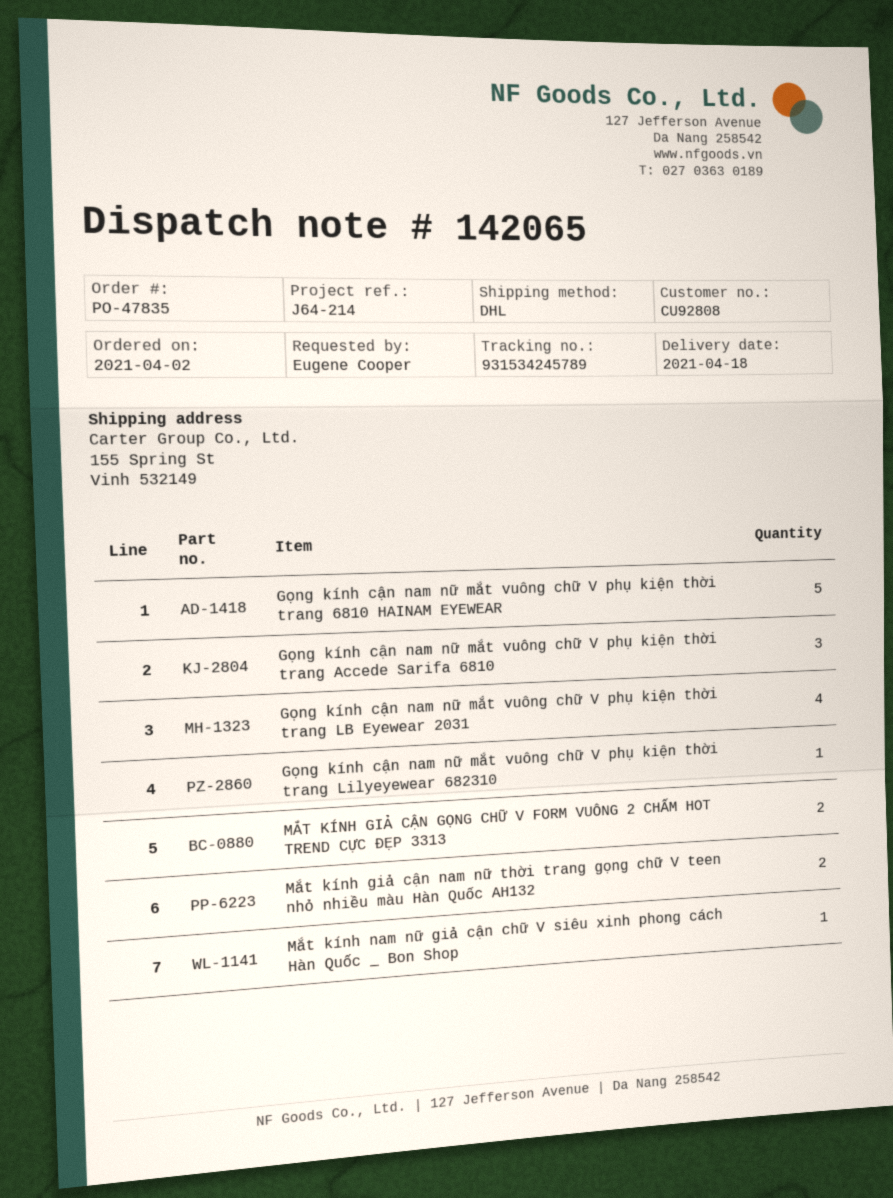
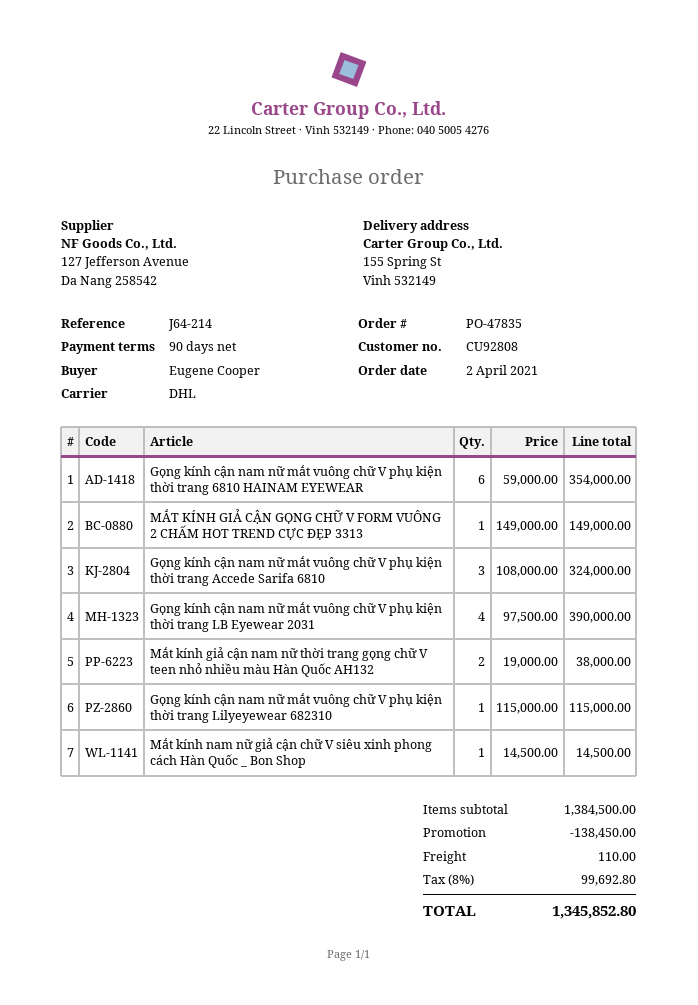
Gọng kính cận nam nữ mắt vuông chữ V phụ kiện thời trang 6810 HAINAM EYEWEAR: 5 -> 6
MẮT KÍNH GIẢ CẬN GỌNG CHỮ V FORM VUÔNG 2 CHẤM HOT TREND CỰC ĐẸP 3313: 2 -> 1

